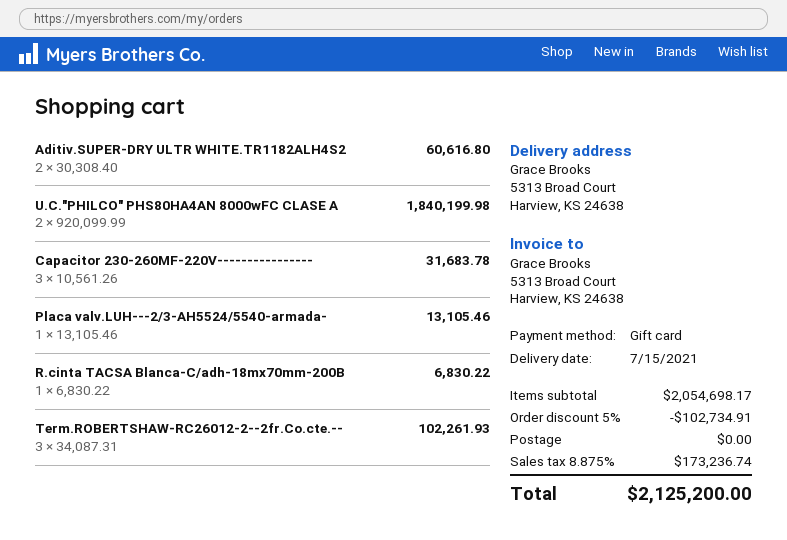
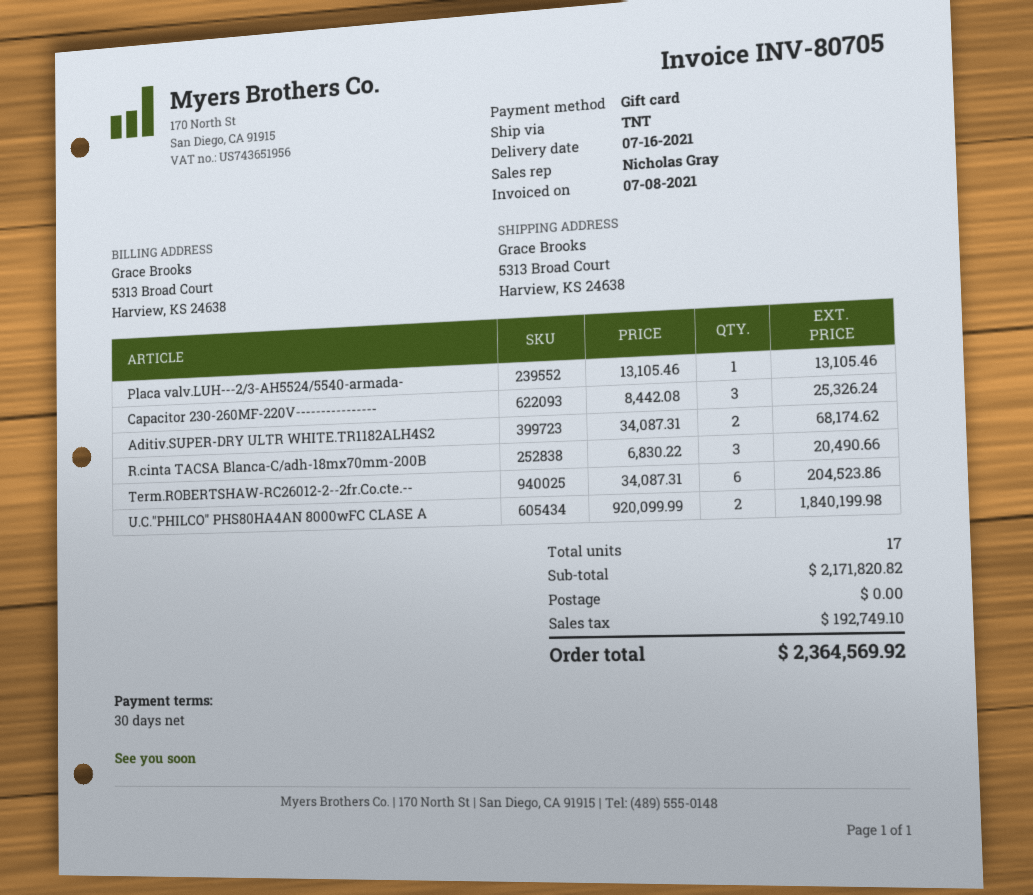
delivery date: 2021-07-15 -> 2021-07-16
Aditiv.SUPER-DRY ULTR WHITE.TR1182ALH4S2: 2 x 30308.40 = 60616.80 -> 2 x 34087.31 = 68174.62
Capacitor 230-260MF-220V----------------: 3 x 10561.26 = 31683.78 -> 3 x 8442.08 = 25326.24
R.cinta TACSA Blanca-C/adh-18mx70mm-200B: 1 x 6830.22 = 6830.22 -> 3 x 6830.22 = 20490.66
Term.ROBERTSHAW-RC26012-2--2fr.Co.cte.--: 3 x 34087.31 = 102261.93 -> 6 x 34087.31 = 204523.86
subtotal: 2054698.17 -> 2171820.82
discount: 5% = 102734.91 -> none
tax: 173236.74 -> 192749.10
total: 2125200.00 -> 2364569.92

